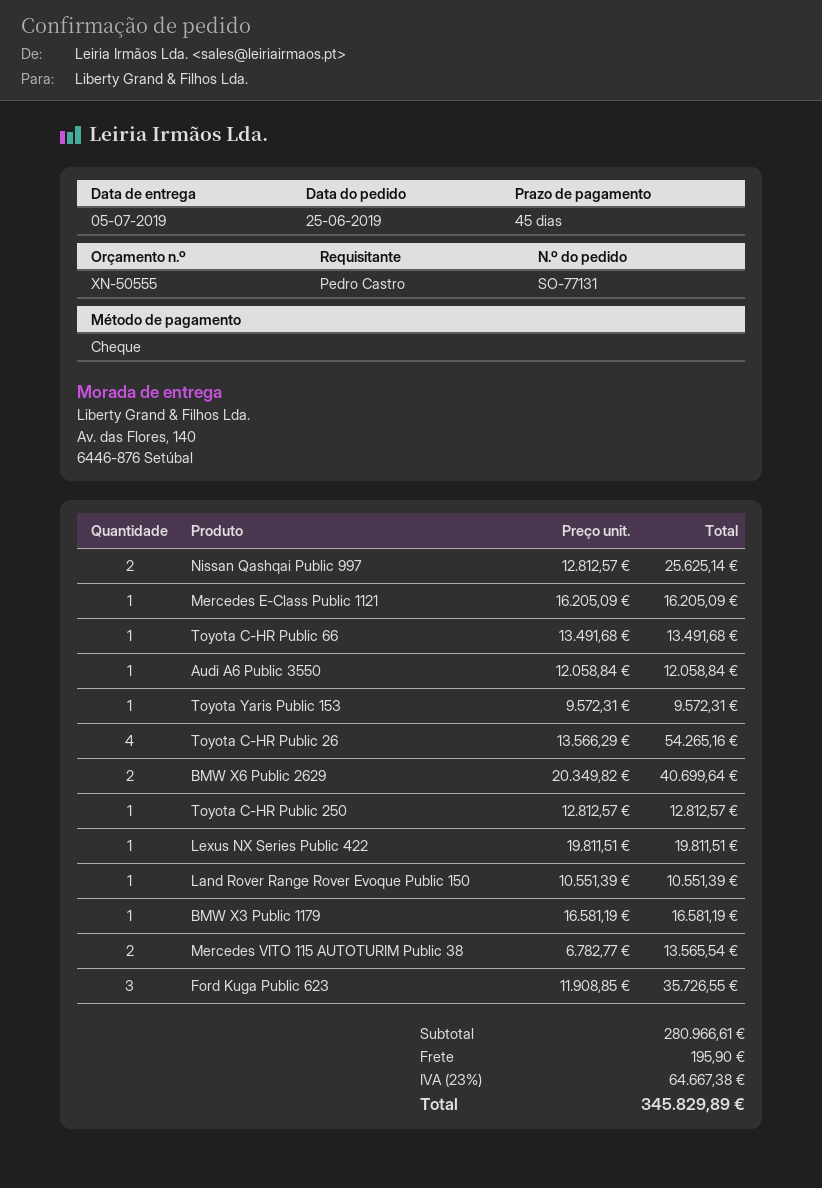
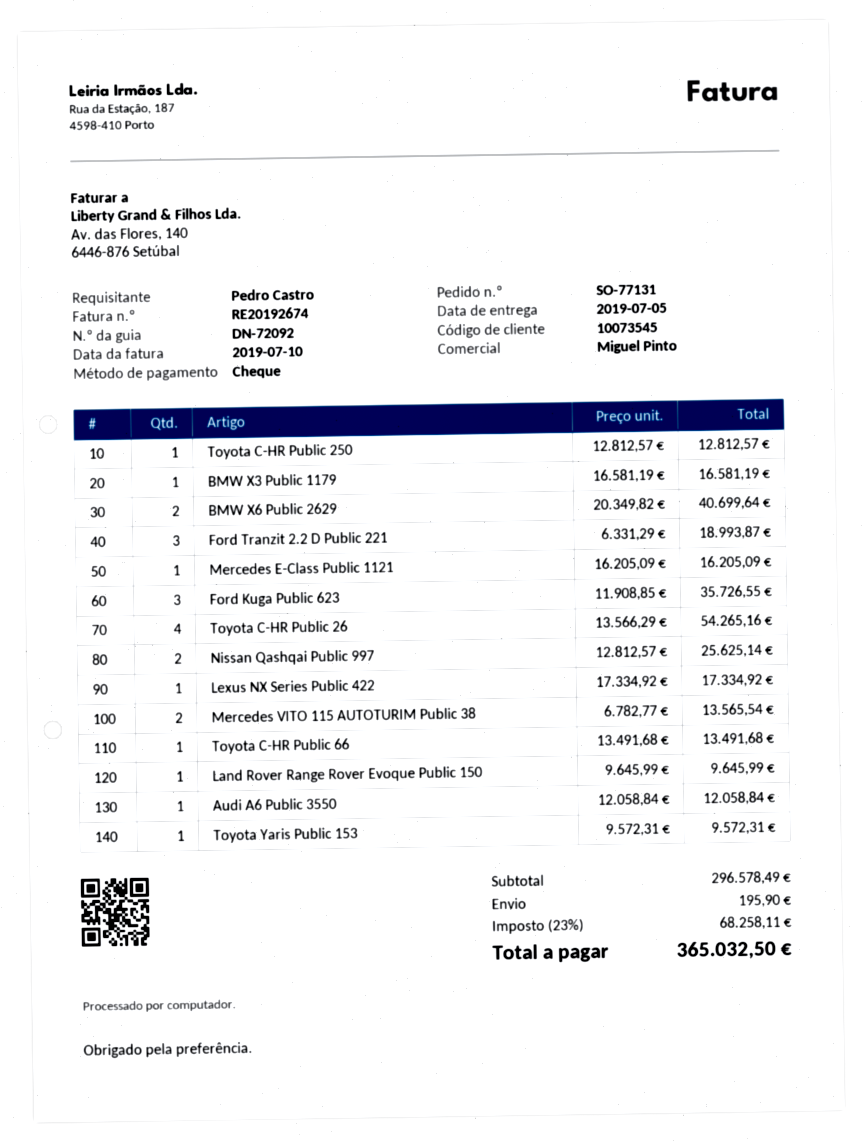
Lexus NX Series Public 422: 1 x 19811.51 = 19811.51 -> 1 x 17334.92 = 17334.92
Land Rover Range Rover Evoque Public 150: 1 x 10551.39 = 10551.39 -> 1 x 9645.99 = 9645.99
Ford Tranzit 2.2 D Public 221: none -> 3 x 6331.29 = 18993.87
subtotal: 280966.61 -> 296578.49
tax: 23% = 64667.38 -> 23% = 68258.11
total: 345829.89 -> 365032.50

